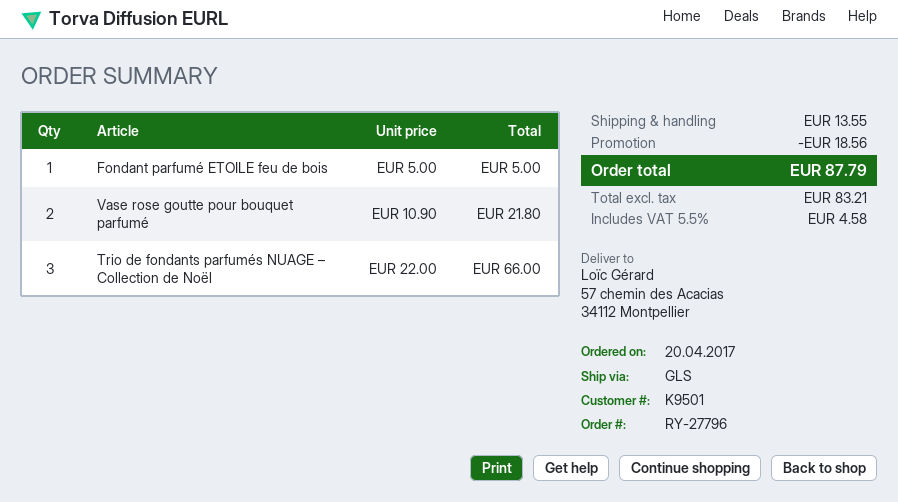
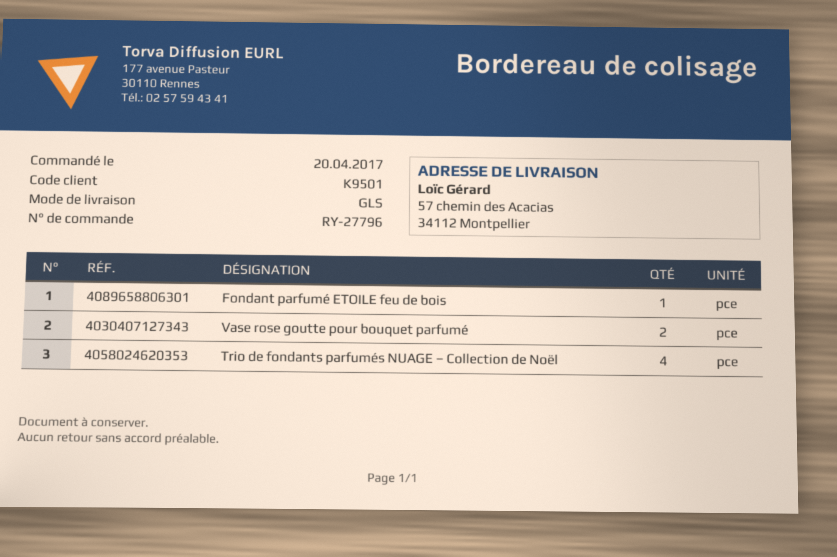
Trio de fondants parfumés NUAGE – Collection de Noël: 3 -> 4

